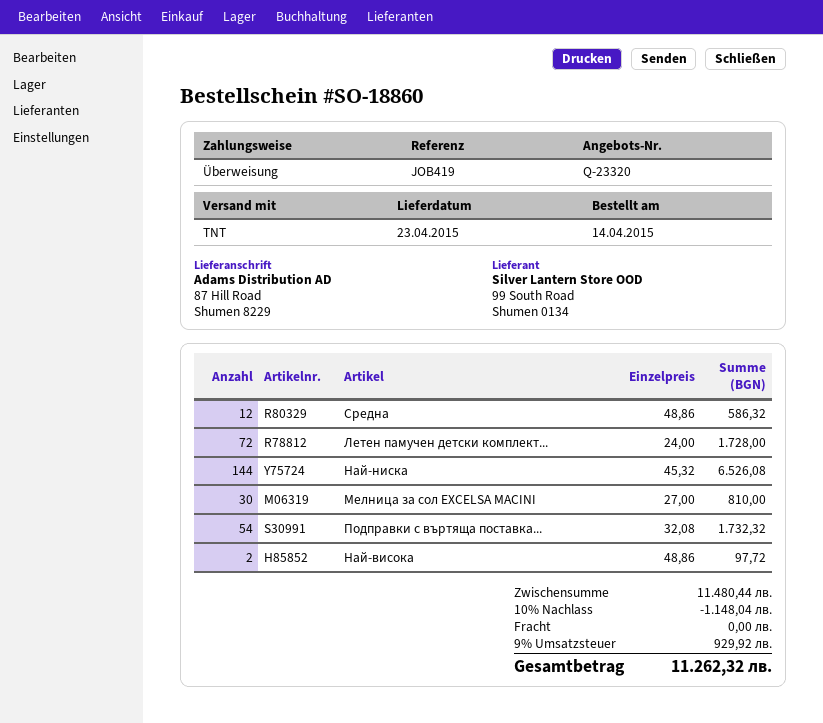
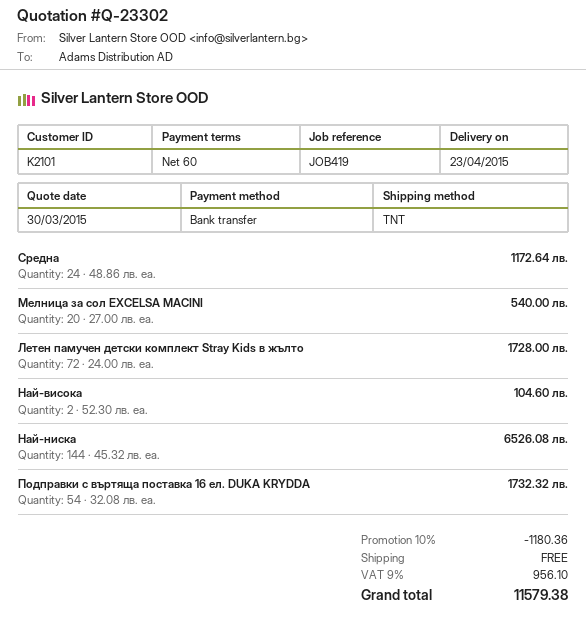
quote number: Q-23320 -> Q-23302
Средна: 12 x 48.86 = 586.32 -> 24 x 48.86 = 1172.64
Мелница за сол EXCELSA MACINI: 30 x 27.00 = 810.00 -> 20 x 27.00 = 540.00
Най-висока: 2 x 48.86 = 97.72 -> 2 x 52.30 = 104.60
discount: 10% = 1148.04 -> 10% = 1180.36
tax: 9% = 929.92 -> 9% = 956.10
total: 11262.32 -> 11579.38

